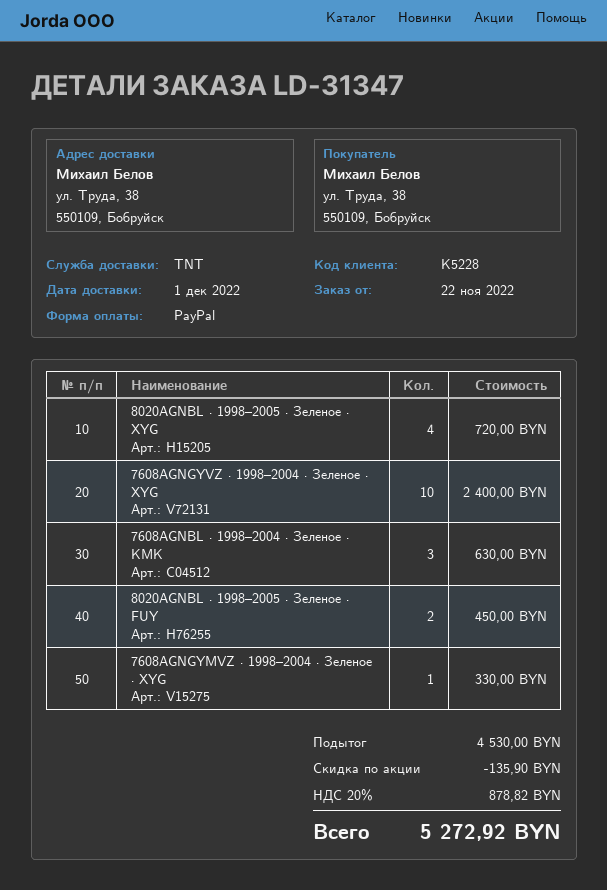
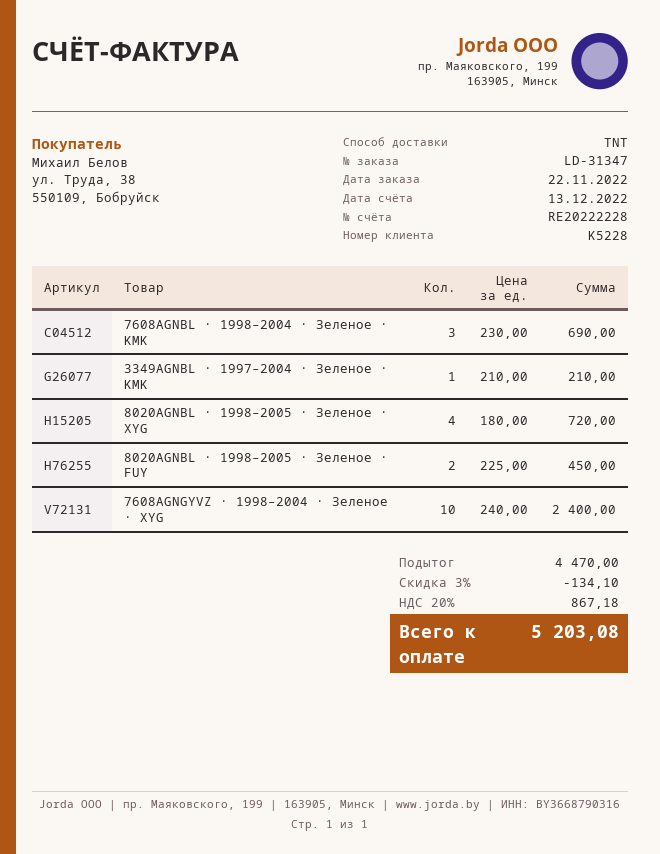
7608AGNBL · 1998–2004 · Зеленое · KMK: 3 for 630.00 -> 3 for 690.00
7608AGNGYMVZ · 1998–2004 · Зеленое · XYG: 1 for 330.00 -> none
3349AGNBL · 1997–2004 · Зеленое · KMK: none -> 1 for 210.00
subtotal: 4530.00 -> 4470.00
discount: 135.90 -> 134.10
tax: 20% = 878.82 -> 20% = 867.18
total: 5272.92 -> 5203.08

